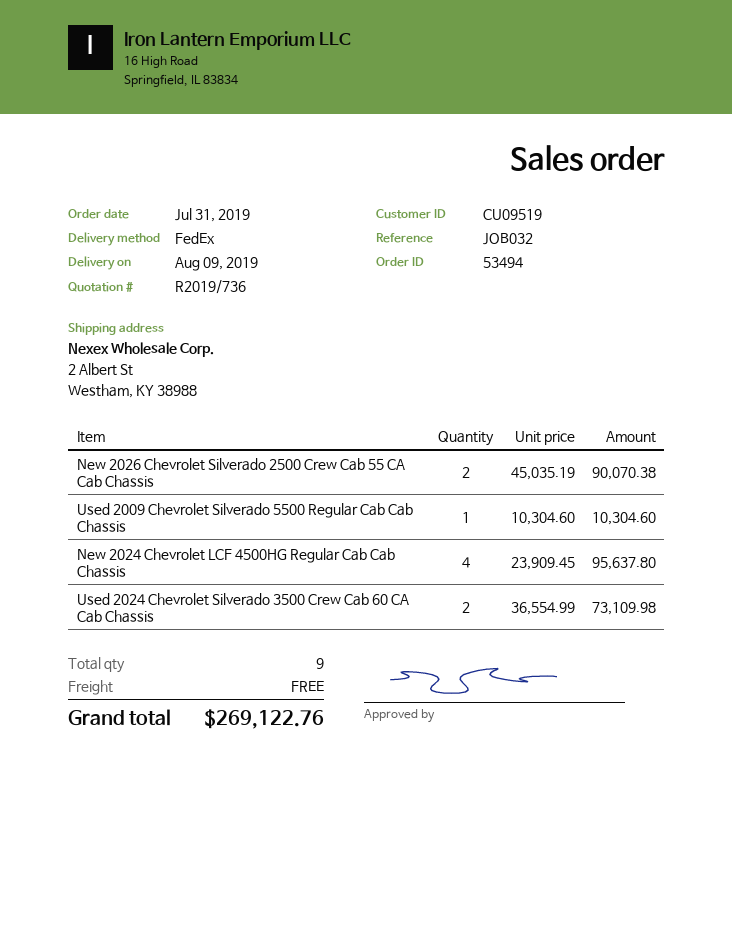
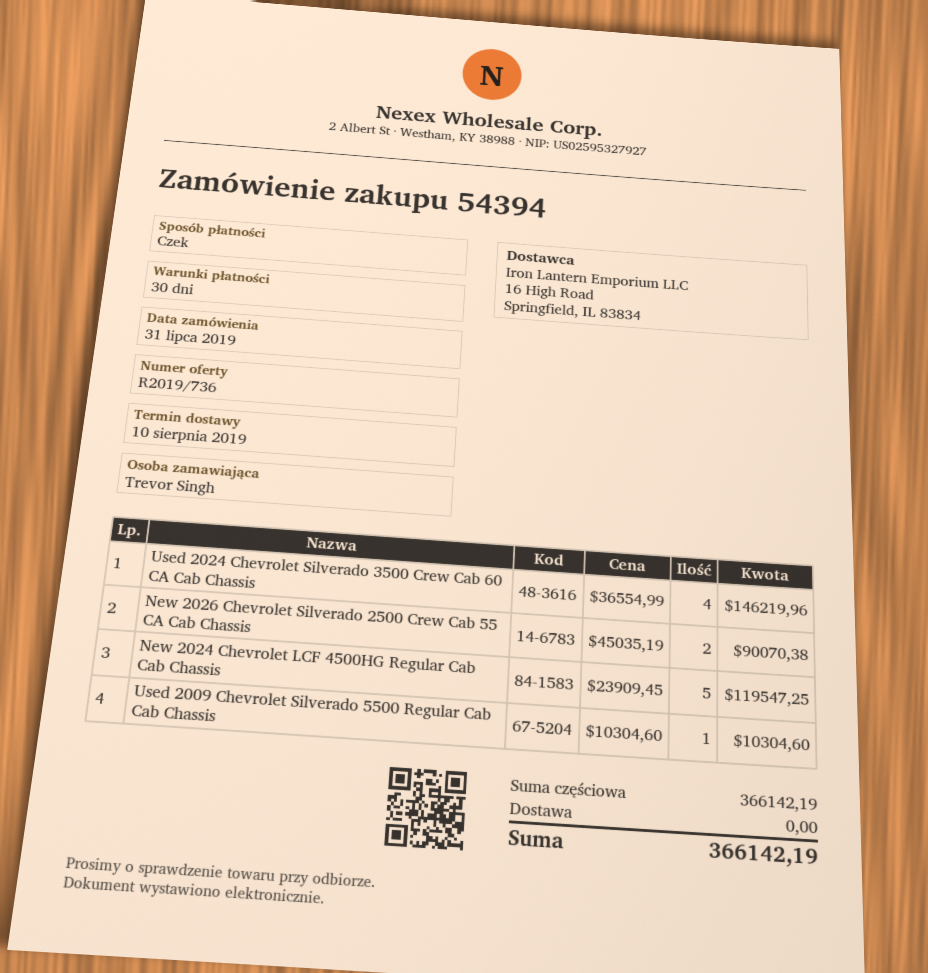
order number: 53494 -> 54394
delivery date: 2019-08-09 -> 2019-08-10
New 2024 Chevrolet LCF 4500HG Regular Cab Cab Chassis: 4 x 23909.45 = 95637.80 -> 5 x 23909.45 = 119547.25
Used 2024 Chevrolet Silverado 3500 Crew Cab 60 CA Cab Chassis: 2 x 36554.99 = 73109.98 -> 4 x 36554.99 = 146219.96
total: 269122.76 -> 366142.19

